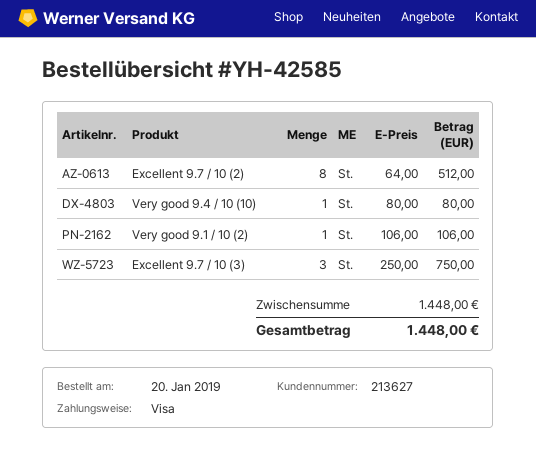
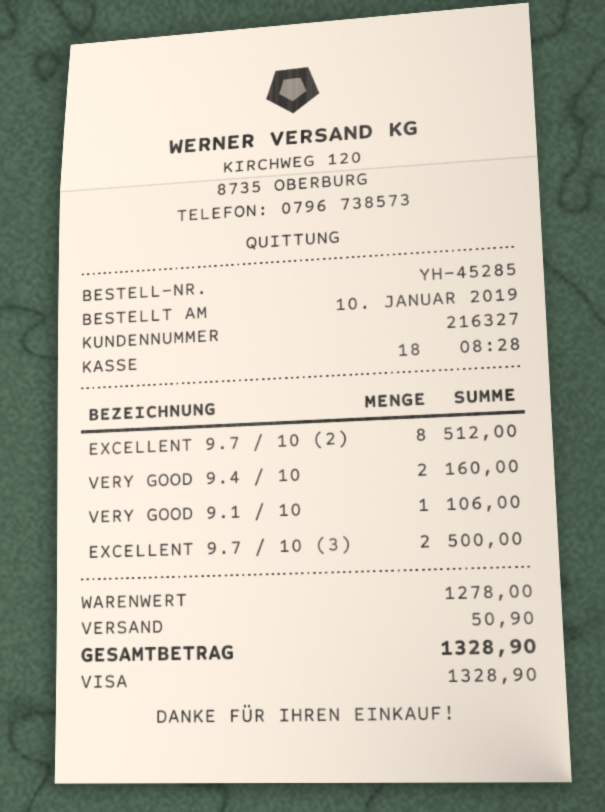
order number: YH-42585 -> YH-45285
order date: 2019-01-20 -> 2019-01-10
customer number: 213627 -> 216327
Very good 9.4 / 10 (10): 1 for 80.00 -> 2 for 160.00
Excellent 9.7 / 10 (3): 3 for 750.00 -> 2 for 500.00
subtotal: 1448.00 -> 1278.00
shipping: none -> 50.90
total: 1448.00 -> 1328.90

